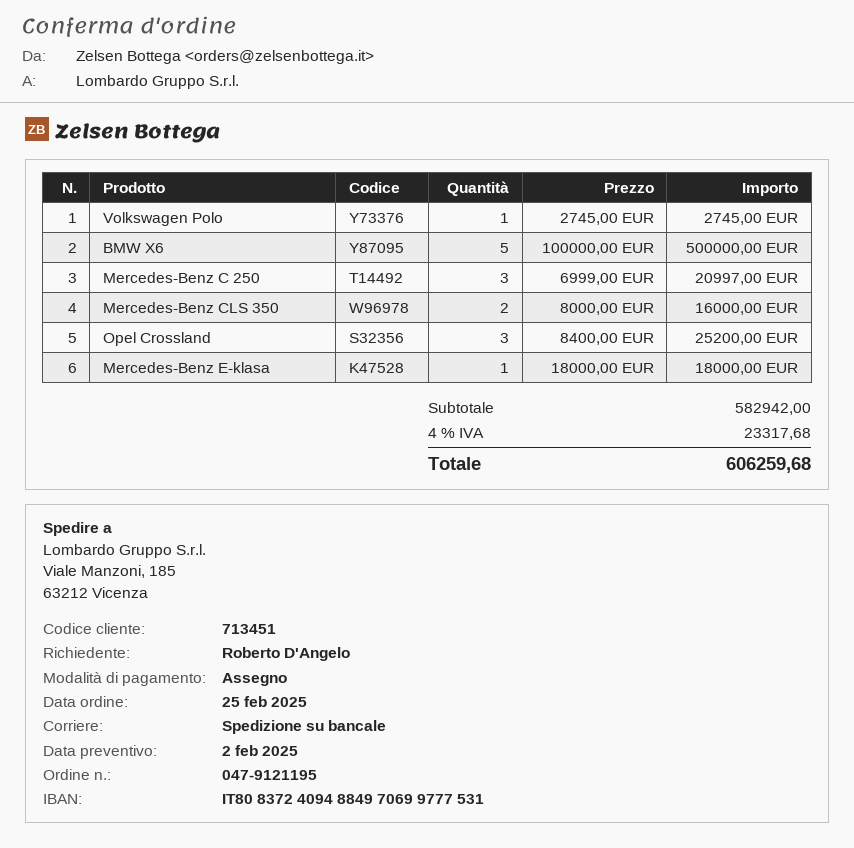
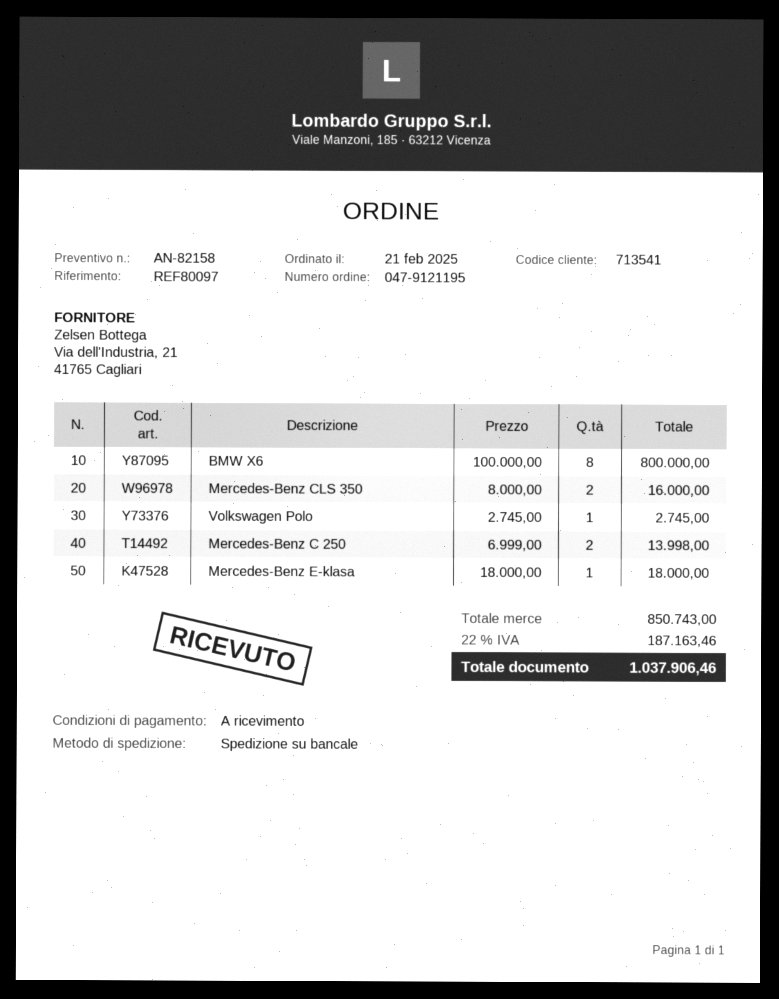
order date: 2025-02-25 -> 2025-02-21
customer number: 713451 -> 713541
BMW X6: 5 x 100000.00 = 500000.00 -> 8 x 100000.00 = 800000.00
Mercedes-Benz C 250: 3 x 6999.00 = 20997.00 -> 2 x 6999.00 = 13998.00
Opel Crossland: 3 x 8400.00 = 25200.00 -> none
subtotal: 582942.00 -> 850743.00
tax: 4% = 23317.68 -> 22% = 187163.46
total: 606259.68 -> 1037906.46

